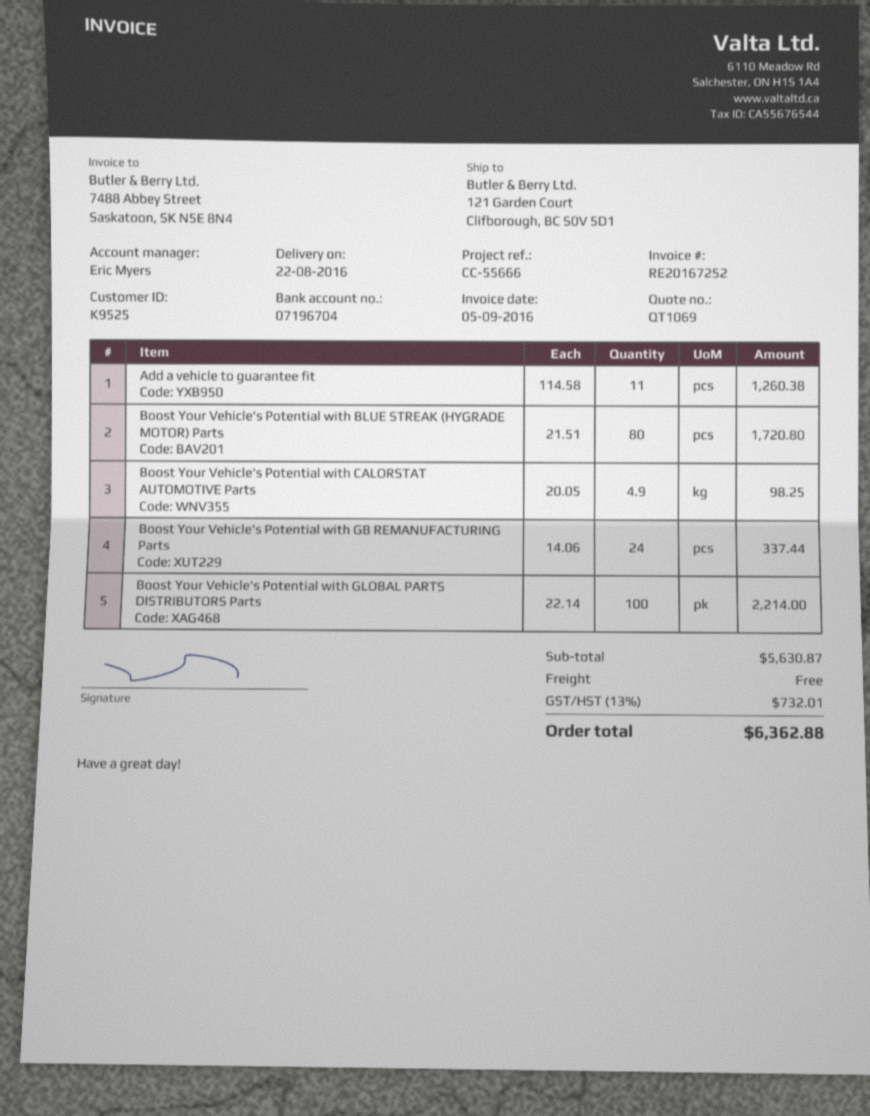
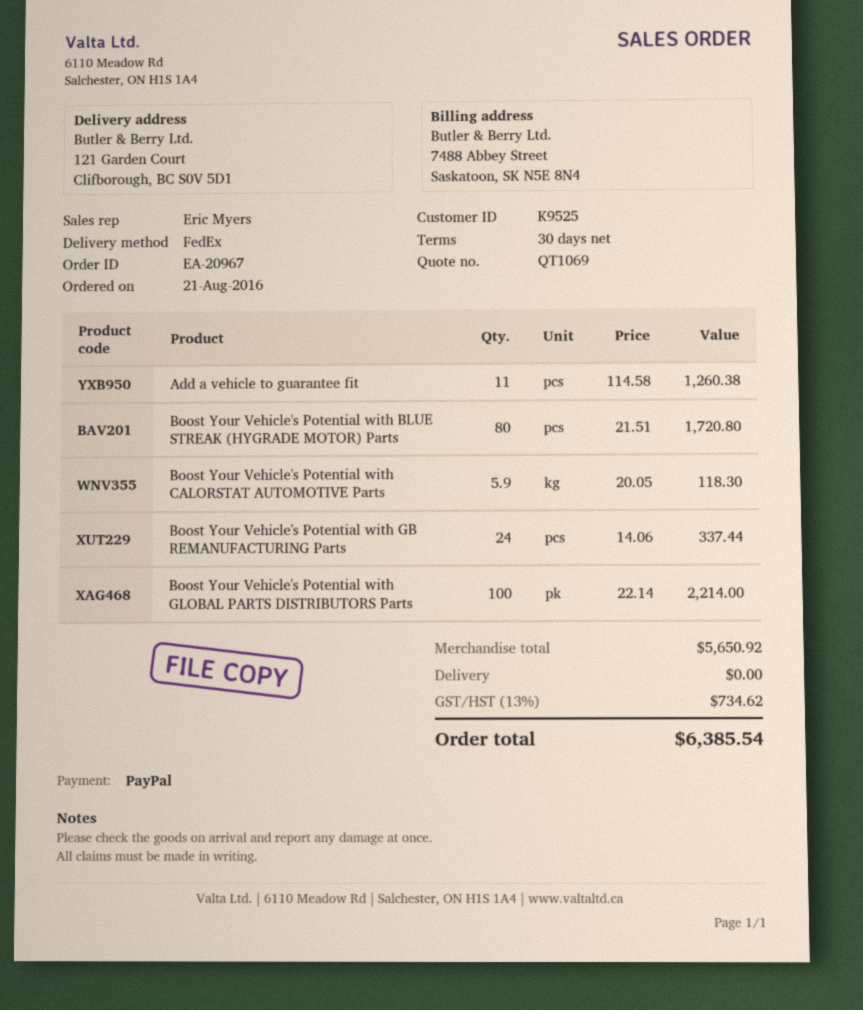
Boost Your Vehicle's Potential with CALORSTAT AUTOMOTIVE Parts: 4.9 x 20.05 = 98.25 -> 5.9 x 20.05 = 118.30
subtotal: 5630.87 -> 5650.92
tax: 13% = 732.01 -> 13% = 734.62
total: 6362.88 -> 6385.54

